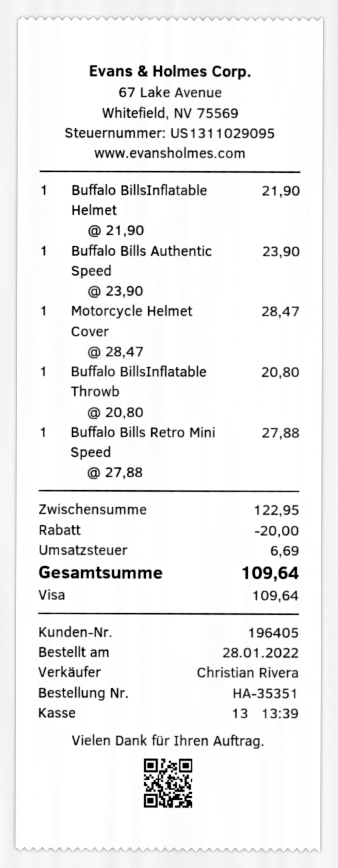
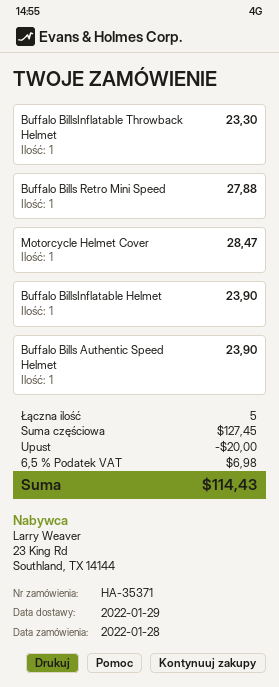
order number: HA-35351 -> HA-35371
Buffalo BillsInflatable Helmet: 1 for 21.90 -> 1 for 23.90
Buffalo BillsInflatable Throwb: 1 for 20.80 -> 1 for 23.30
subtotal: 122.95 -> 127.45
tax: 6.69 -> 6.98
total: 109.64 -> 114.43

